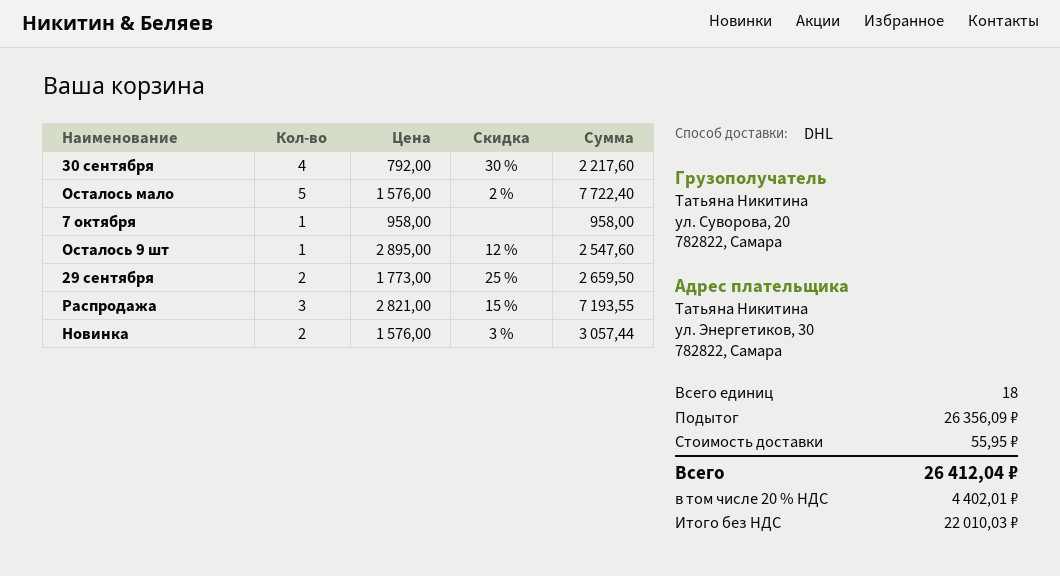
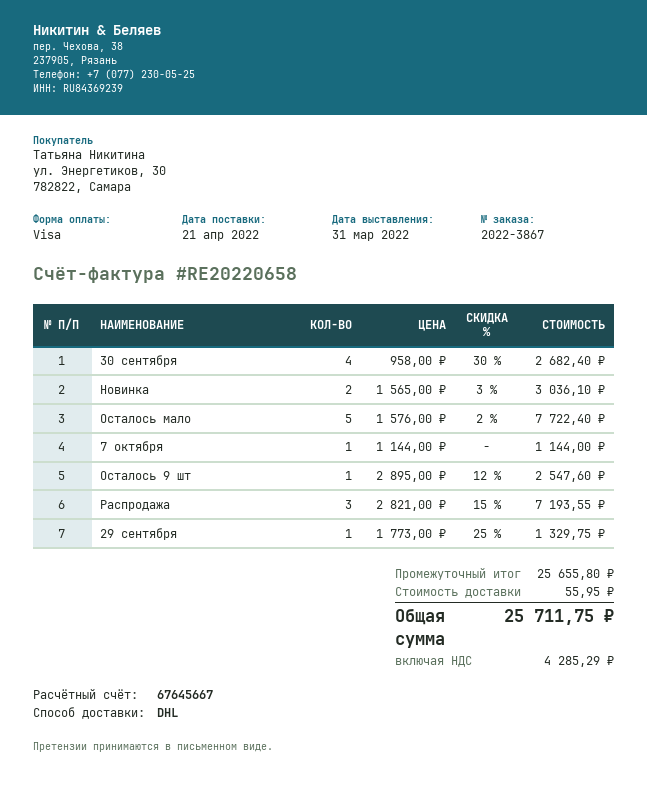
30 сентября: 4 x 792.00 - 30% = 2217.60 -> 4 x 958.00 - 30% = 2682.40
7 октября: 1 x 958.00 = 958.00 -> 1 x 1144.00 = 1144.00
29 сентября: 2 x 1773.00 - 25% = 2659.50 -> 1 x 1773.00 - 25% = 1329.75
Новинка: 2 x 1576.00 - 3% = 3057.44 -> 2 x 1565.00 - 3% = 3036.10
subtotal: 26356.09 -> 25655.80
tax: 4402.01 -> 4285.29
total: 26412.04 -> 25711.75

